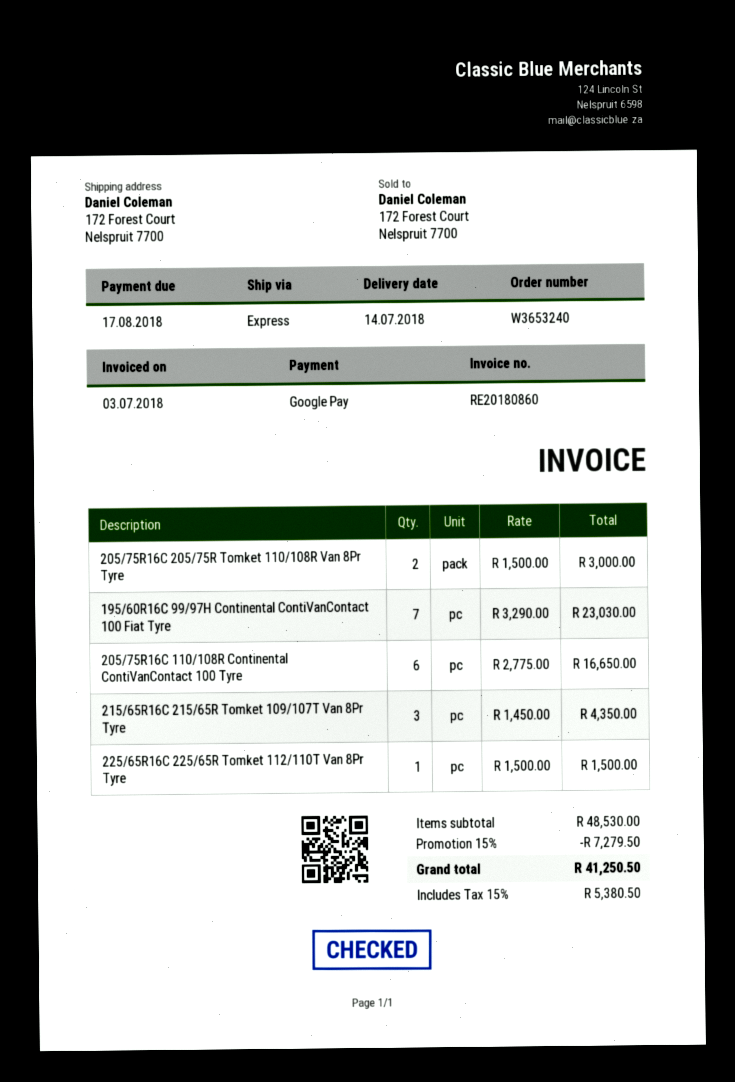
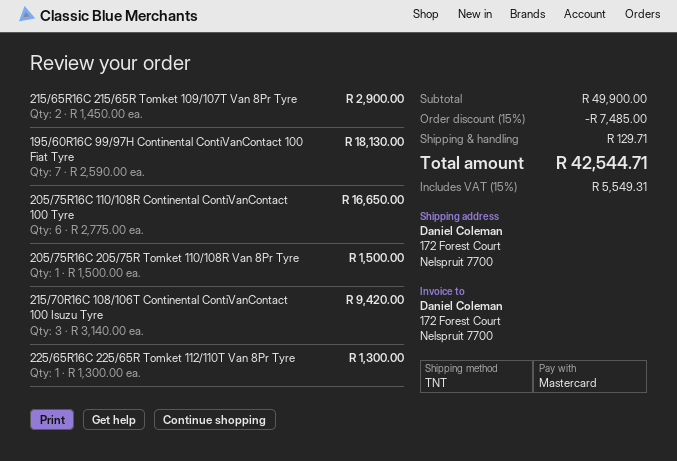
payment method: Google Pay -> Mastercard
shipping method: express -> TNT
205/75R16C 205/75R Tomket 110/108R Van 8Pr Tyre: 2 x 1500.00 = 3000.00 -> 1 x 1500.00 = 1500.00
195/60R16C 99/97H Continental ContiVanContact 100 Fiat Tyre: 7 x 3290.00 = 23030.00 -> 7 x 2590.00 = 18130.00
215/65R16C 215/65R Tomket 109/107T Van 8Pr Tyre: 3 x 1450.00 = 4350.00 -> 2 x 1450.00 = 2900.00
225/65R16C 225/65R Tomket 112/110T Van 8Pr Tyre: 1 x 1500.00 = 1500.00 -> 1 x 1300.00 = 1300.00
215/70R16C 108/106T Continental ContiVanContact 100 Isuzu Tyre: none -> 3 x 3140.00 = 9420.00
subtotal: 48530.00 -> 49900.00
discount: 15% = 7279.50 -> 15% = 7485.00
shipping: none -> 129.71
tax: 15% = 5380.50 -> 15% = 5549.31
total: 41250.50 -> 42544.71

